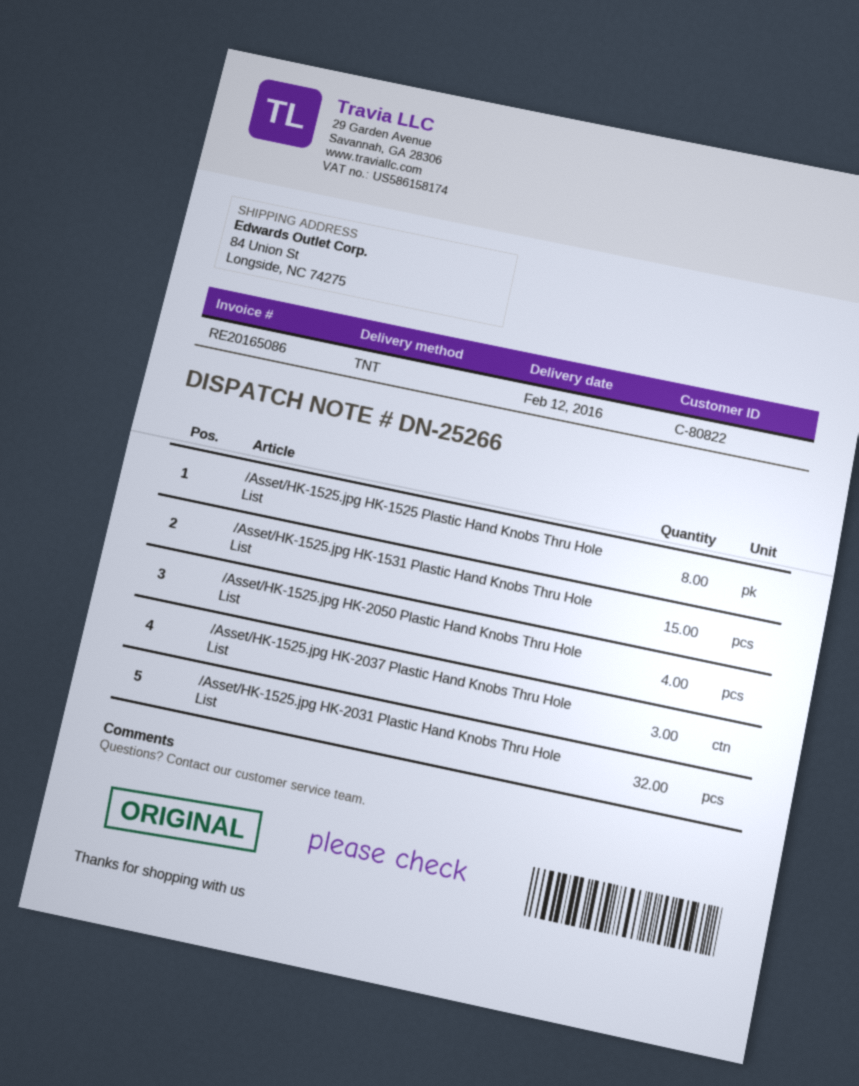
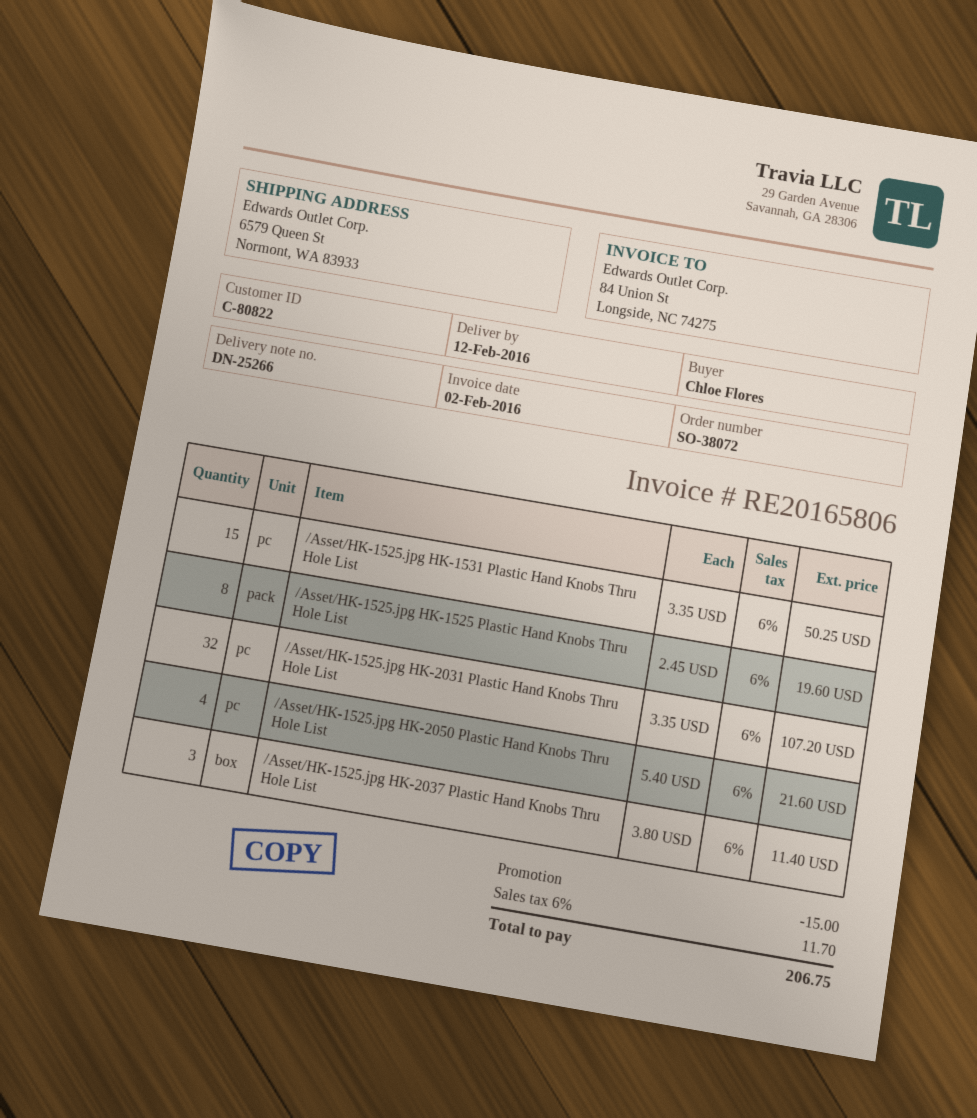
invoice number: RE20165086 -> RE20165806
ship to: 84 Union St, Longside, NC 74275 -> 6579 Queen St, Normont, WA 83933

